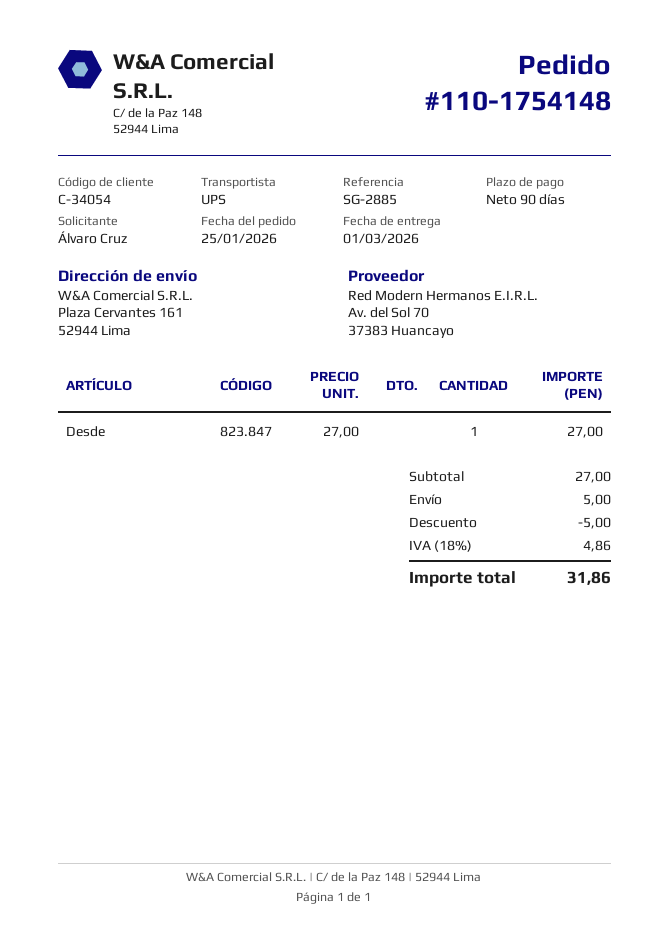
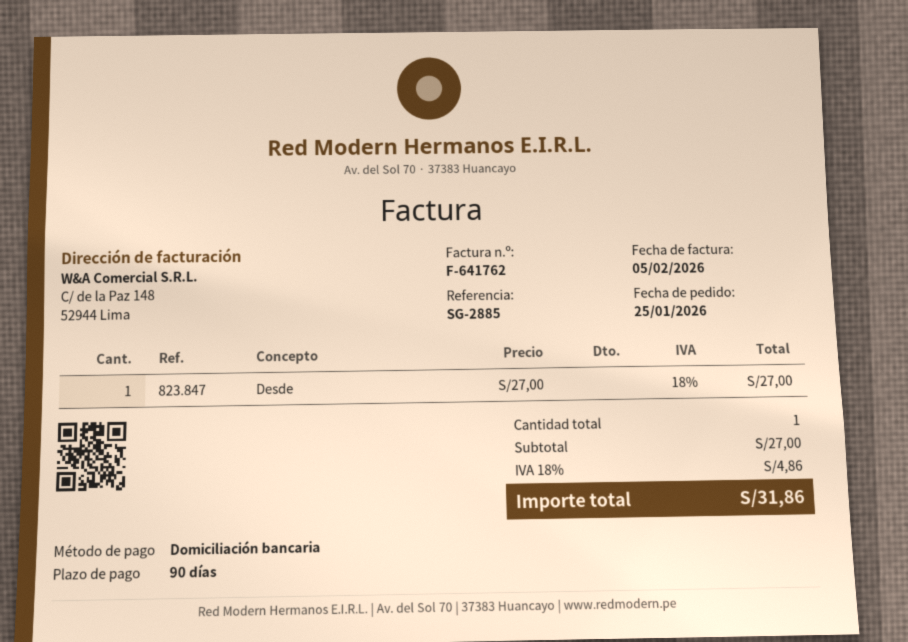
discount: 5.00 -> none
shipping: 5.00 -> none

